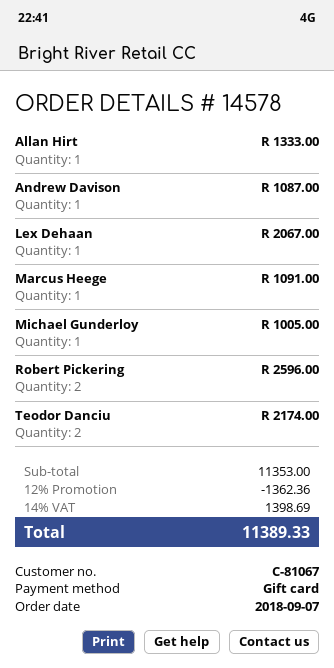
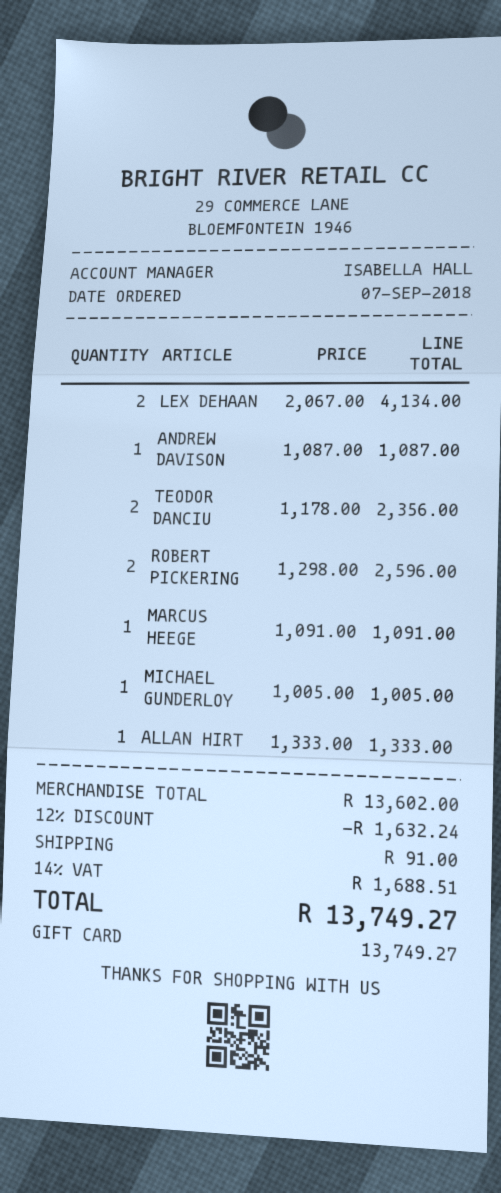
Lex Dehaan: 1 for 2067.00 -> 2 for 4134.00
Teodor Danciu: 2 for 2174.00 -> 2 for 2356.00
subtotal: 11353.00 -> 13602.00
discount: 12% = 1362.36 -> 12% = 1632.24
shipping: none -> 91.00
tax: 14% = 1398.69 -> 14% = 1688.51
total: 11389.33 -> 13749.27

